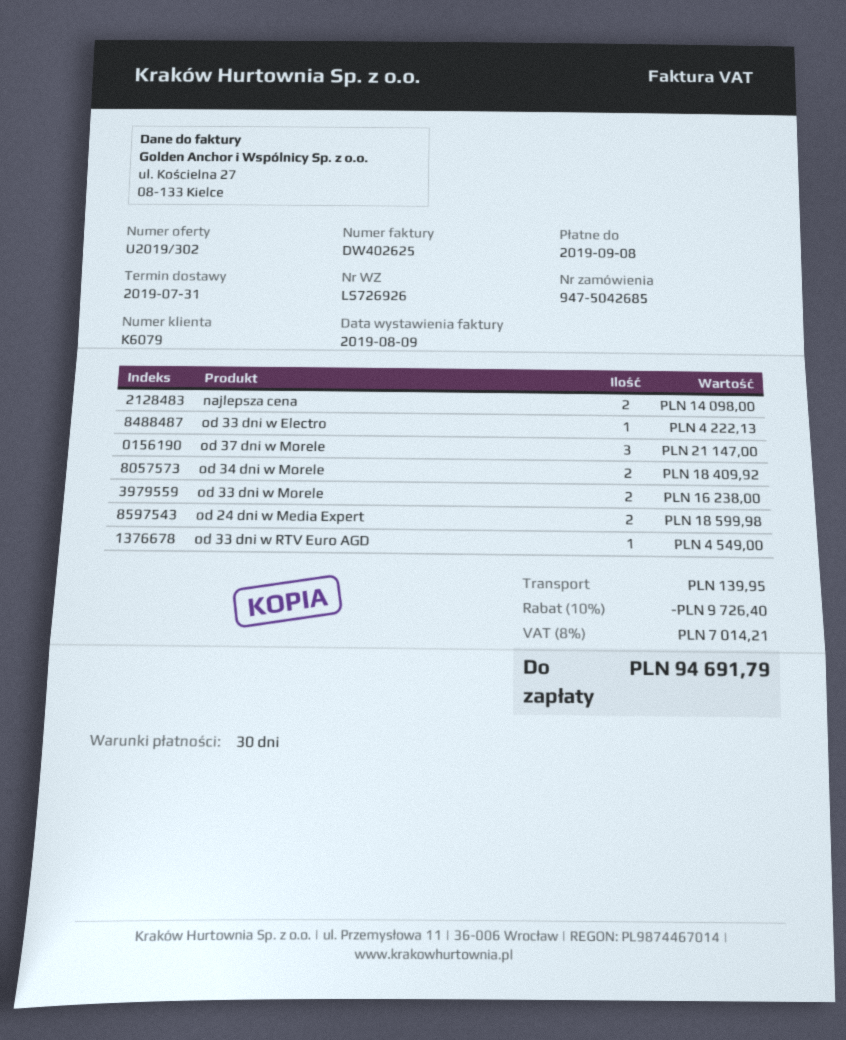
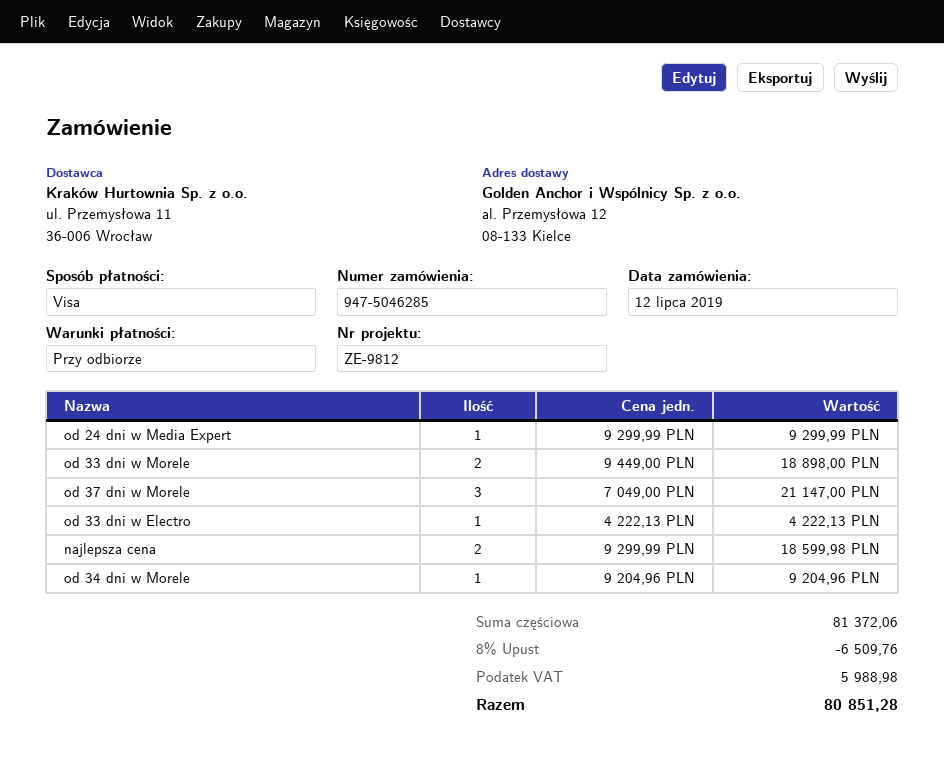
order number: 947-5042685 -> 947-5046285
payment terms: 30 days -> on receipt
najlepsza cena: 2 for 14098.00 -> 2 for 18599.98
od 34 dni w Morele: 2 for 18409.92 -> 1 for 9204.96
od 33 dni w Morele: 2 for 16238.00 -> 2 for 18898.00
od 24 dni w Media Expert: 2 for 18599.98 -> 1 for 9299.99
od 33 dni w RTV Euro AGD: 1 for 4549.00 -> none
discount: 10% = 9726.40 -> 8% = 6509.76
shipping: 139.95 -> none
tax: 7014.21 -> 5988.98
total: 94691.79 -> 80851.28

